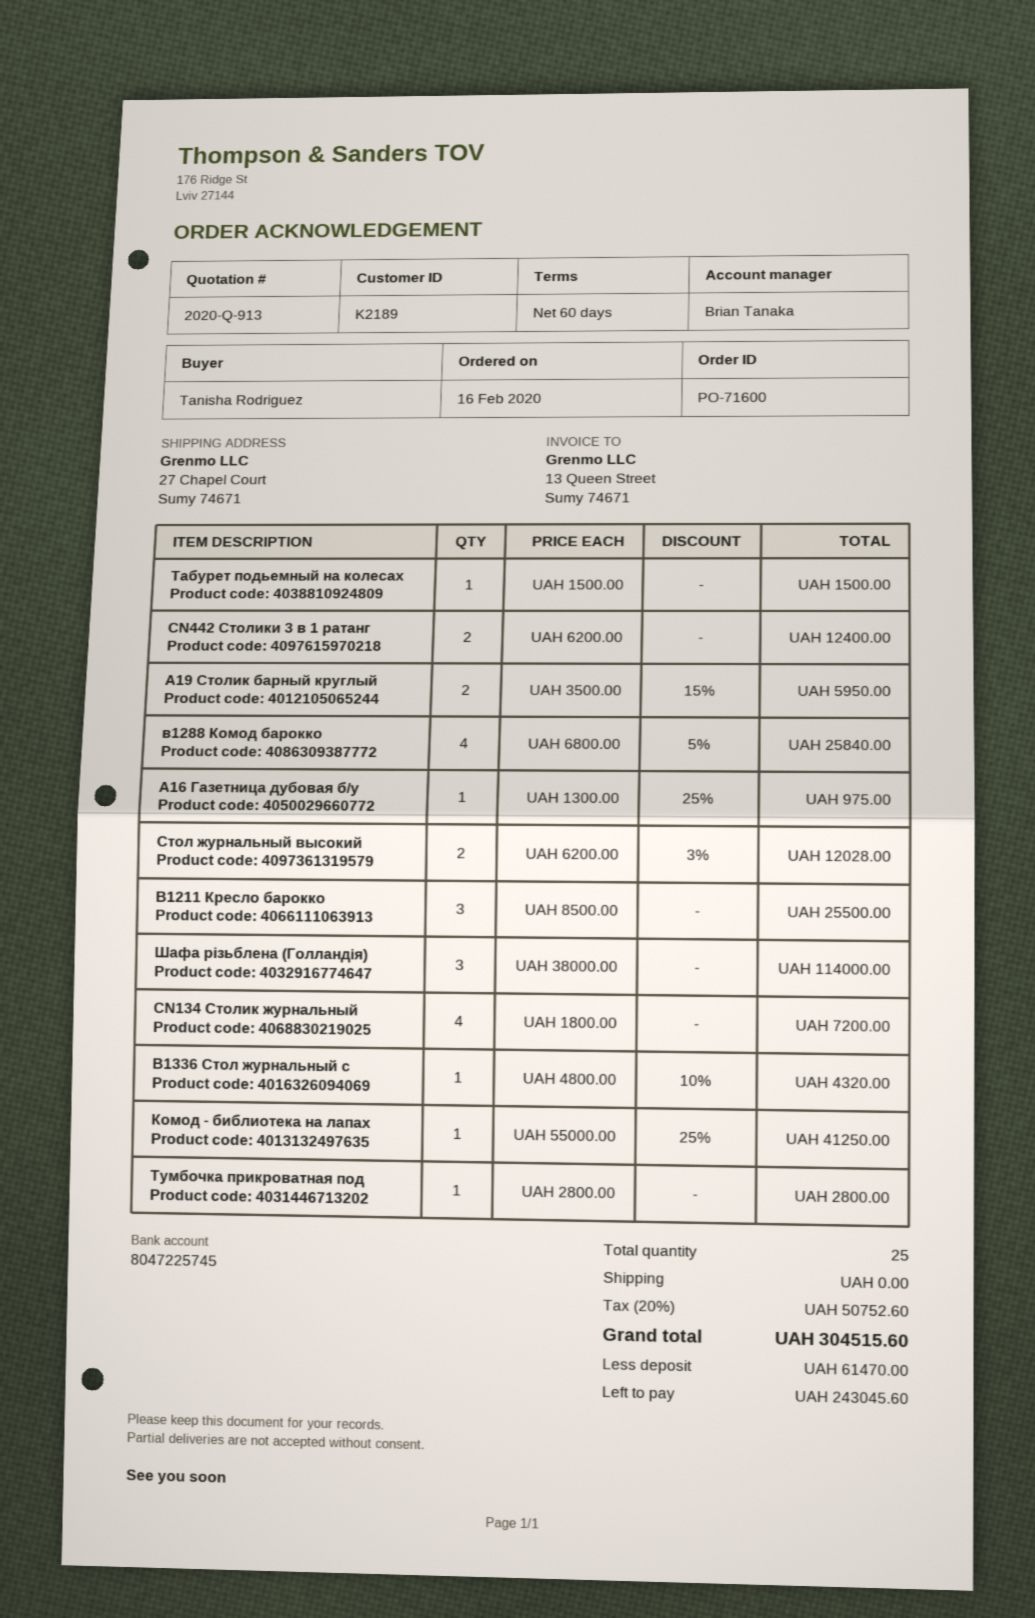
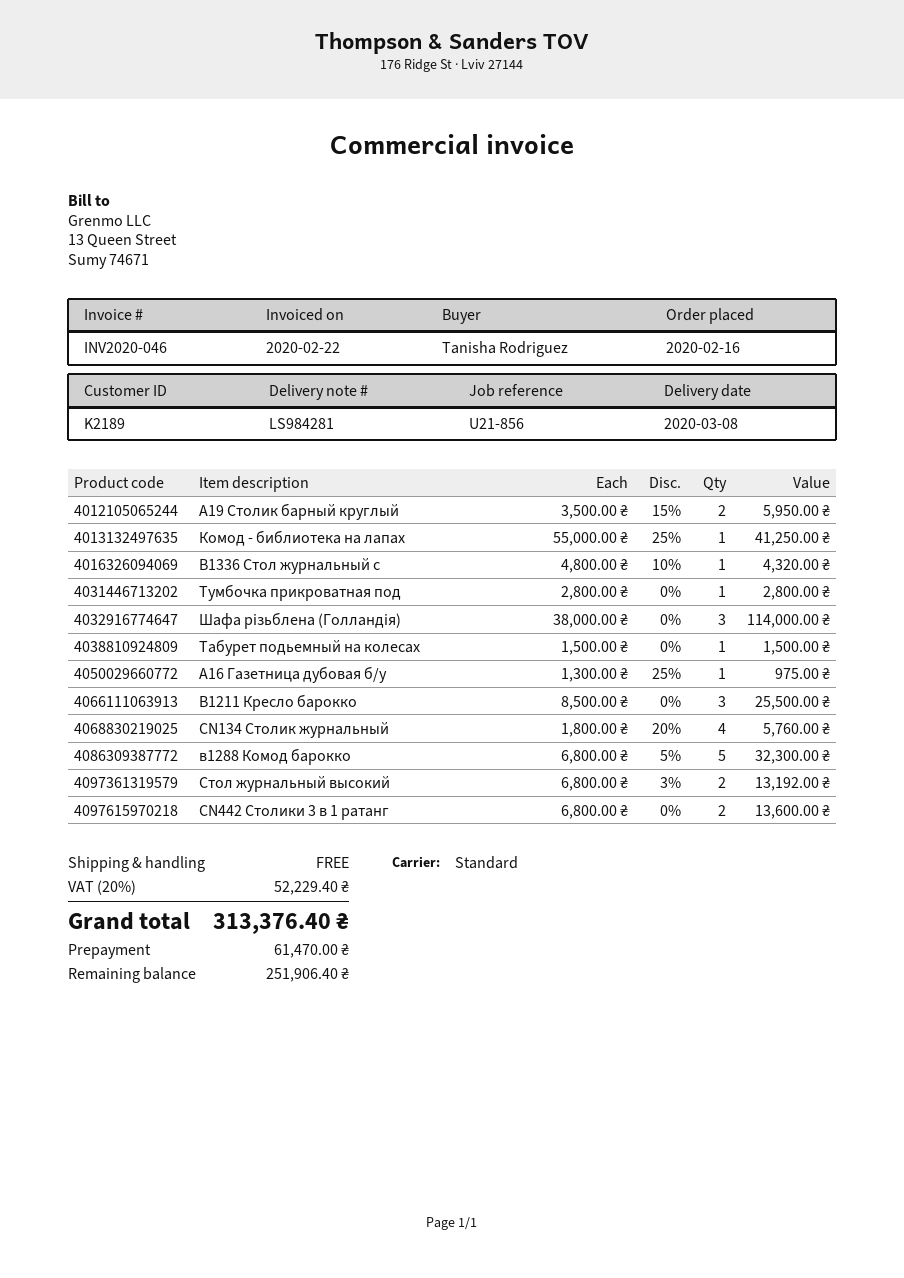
CN442 Столики 3 в 1 ратанг: 2 x 6200.00 = 12400.00 -> 2 x 6800.00 = 13600.00
в1288 Комод барокко: 4 x 6800.00 - 5% = 25840.00 -> 5 x 6800.00 - 5% = 32300.00
Стол журнальный высокий: 2 x 6200.00 - 3% = 12028.00 -> 2 x 6800.00 - 3% = 13192.00
CN134 Столик журнальный: 4 x 1800.00 = 7200.00 -> 4 x 1800.00 - 20% = 5760.00
tax: 20% = 50752.60 -> 20% = 52229.40
total: 304515.60 -> 313376.40
balance: 243045.60 -> 251906.40

